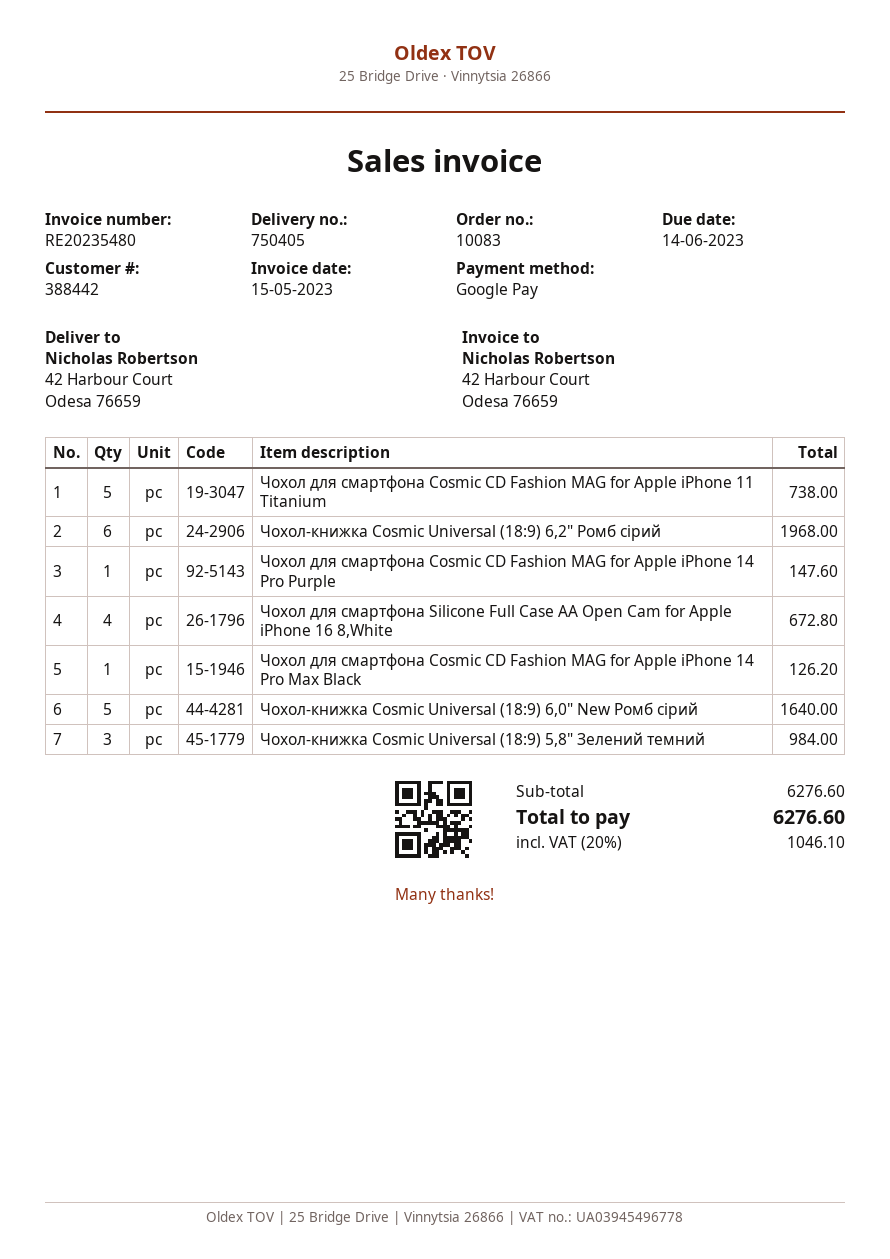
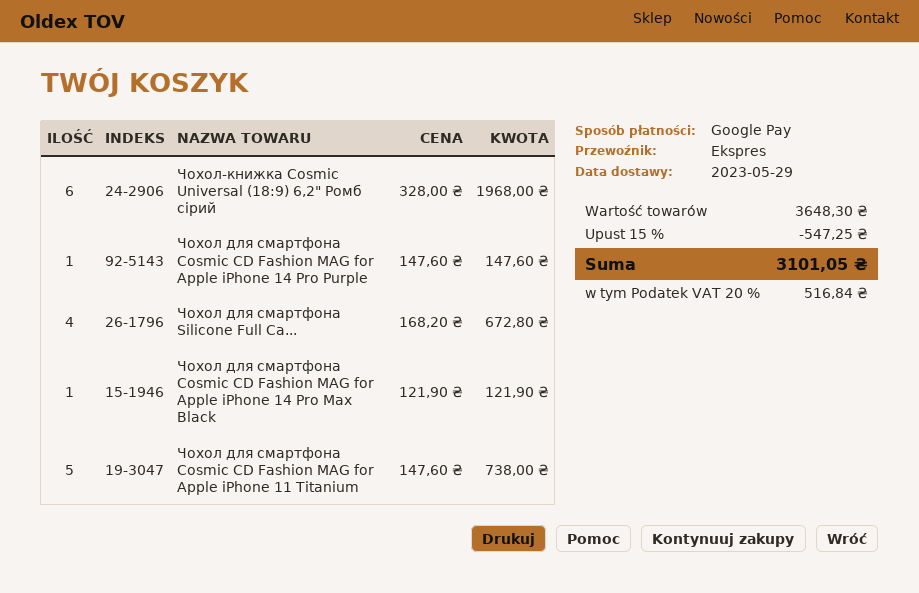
Чохол для смартфона Cosmic СD Fashion MAG for Apple iPhone 14 Pro Max Black: 1 for 126.20 -> 1 for 121.90
Чохол-книжка Cosmic Universal (18:9) 6,0" New Ромб сірий: 5 for 1640.00 -> none
Чохол-книжка Cosmic Universal (18:9) 5,8" Зелений темний: 3 for 984.00 -> none
subtotal: 6276.60 -> 3648.30
discount: none -> 15% = 547.25
tax: 20% = 1046.10 -> 20% = 516.84
total: 6276.60 -> 3101.05

